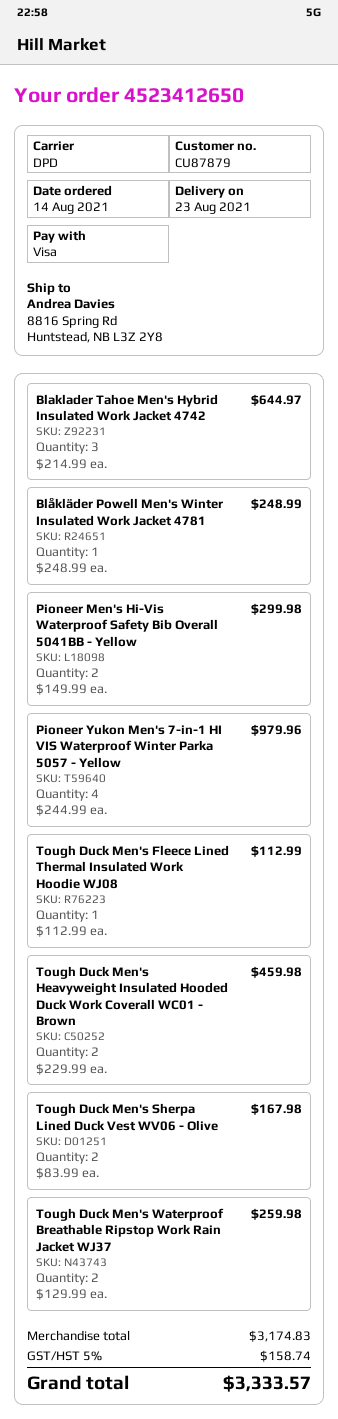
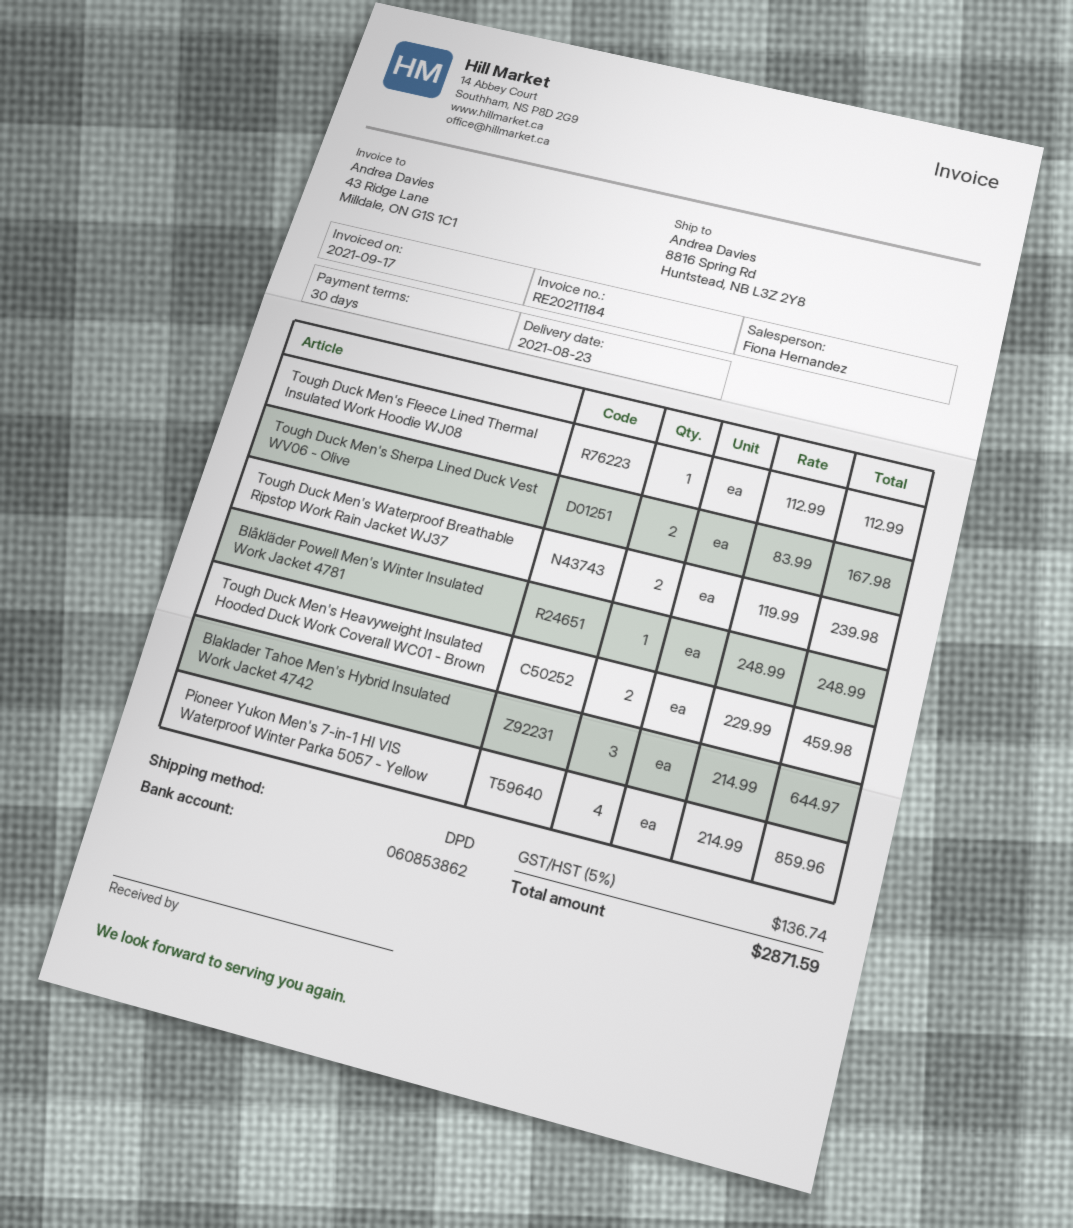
Pioneer Men's Hi-Vis Waterproof Safety Bib Overall 5041BB - Yellow: 2 x 149.99 = 299.98 -> none
Pioneer Yukon Men's 7-in-1 HI VIS Waterproof Winter Parka 5057 - Yellow: 4 x 244.99 = 979.96 -> 4 x 214.99 = 859.96
Tough Duck Men's Waterproof Breathable Ripstop Work Rain Jacket WJ37: 2 x 129.99 = 259.98 -> 2 x 119.99 = 239.98
tax: 5% = 158.74 -> 5% = 136.74
total: 3333.57 -> 2871.59

